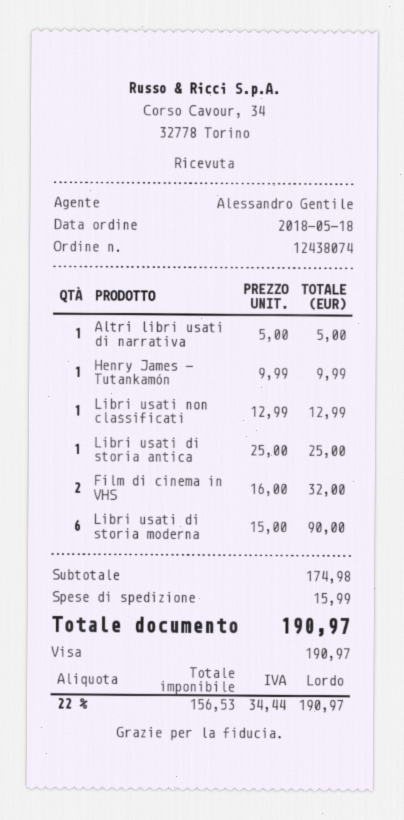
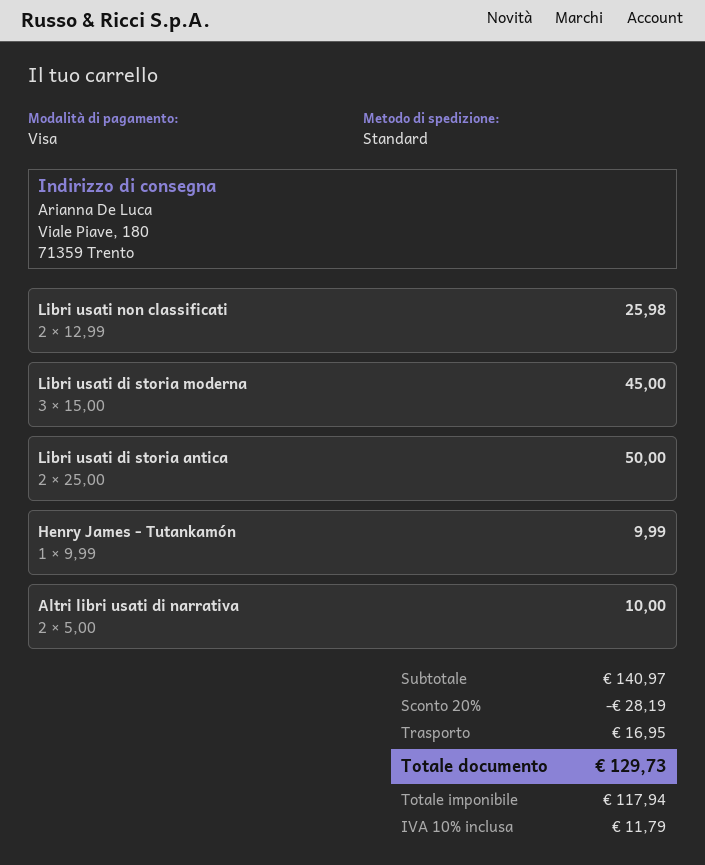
Altri libri usati di narrativa: 1 x 5.00 = 5.00 -> 2 x 5.00 = 10.00
Libri usati non classificati: 1 x 12.99 = 12.99 -> 2 x 12.99 = 25.98
Libri usati di storia antica: 1 x 25.00 = 25.00 -> 2 x 25.00 = 50.00
Film di cinema in VHS: 2 x 16.00 = 32.00 -> none
Libri usati di storia moderna: 6 x 15.00 = 90.00 -> 3 x 15.00 = 45.00
subtotal: 174.98 -> 140.97
discount: none -> 20% = 28.19
shipping: 15.99 -> 16.95
net: 156.53 -> 117.94
tax: 22% = 34.44 -> 10% = 11.79
total: 190.97 -> 129.73

